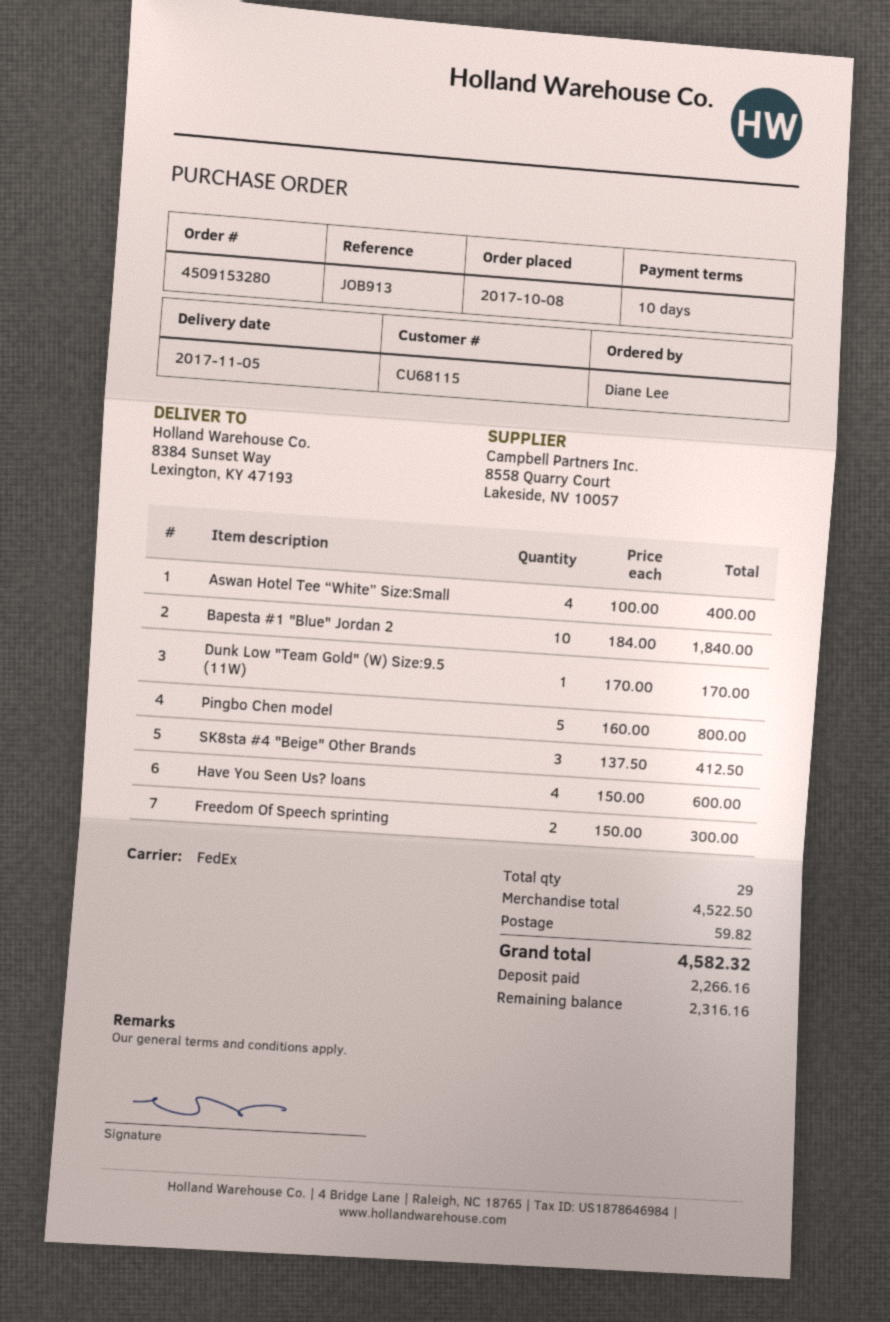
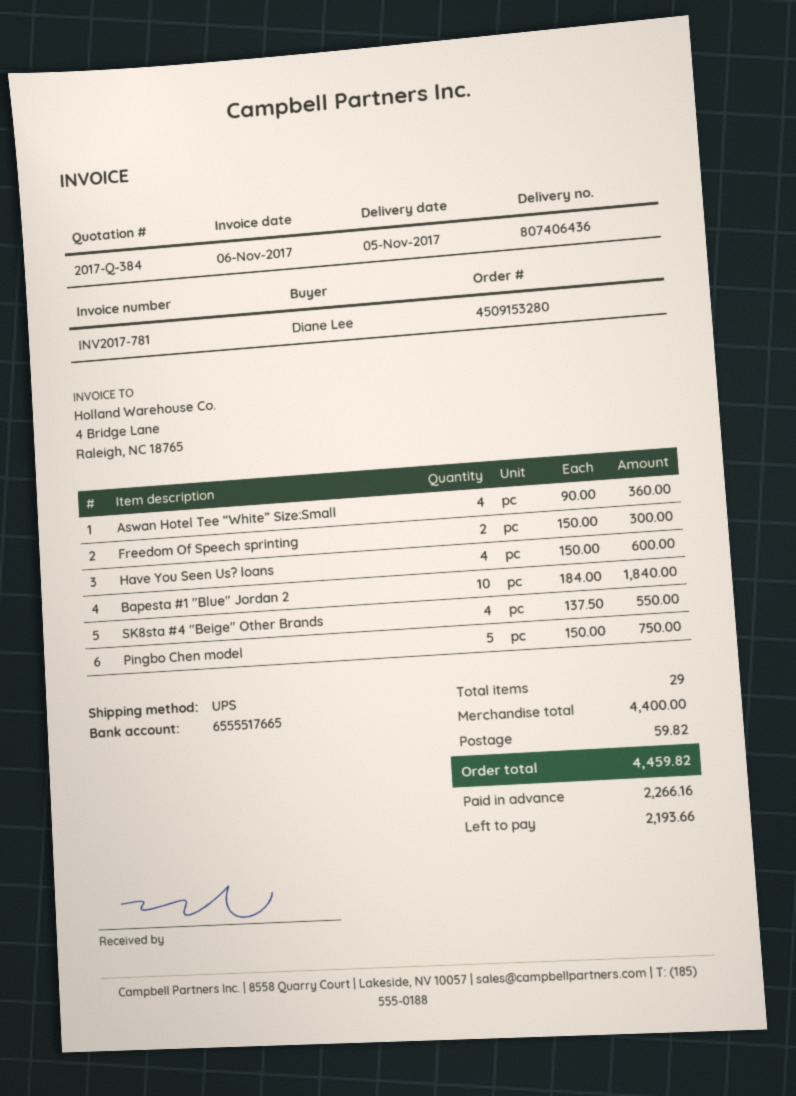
shipping method: FedEx -> UPS
Aswan Hotel Tee “White” Size:Small: 4 x 100.00 = 400.00 -> 4 x 90.00 = 360.00
Dunk Low "Team Gold" (W) Size:9.5 (11W): 1 x 170.00 = 170.00 -> none
Pingbo Chen model: 5 x 160.00 = 800.00 -> 5 x 150.00 = 750.00
SK8sta #4 "Beige" Other Brands: 3 x 137.50 = 412.50 -> 4 x 137.50 = 550.00
subtotal: 4522.50 -> 4400.00
total: 4582.32 -> 4459.82
balance: 2316.16 -> 2193.66

